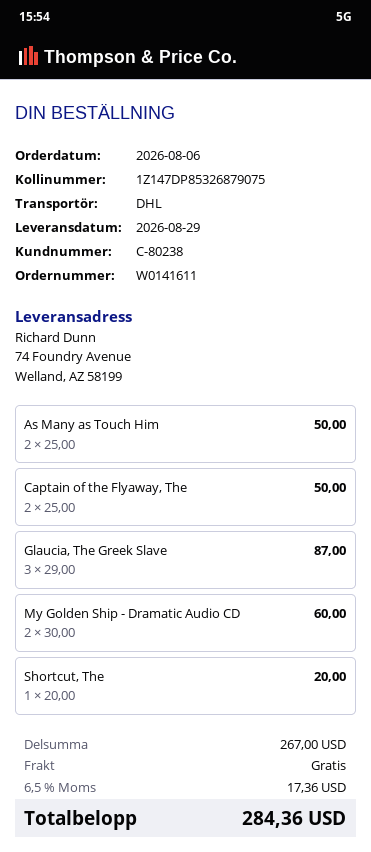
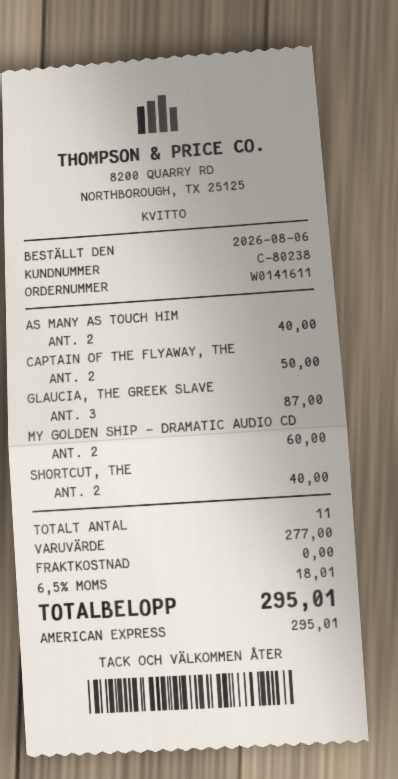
As Many as Touch Him: 2 for 50.00 -> 2 for 40.00
Shortcut, The: 1 for 20.00 -> 2 for 40.00
subtotal: 267.00 -> 277.00
tax: 6.5% = 17.36 -> 6.5% = 18.01
total: 284.36 -> 295.01

